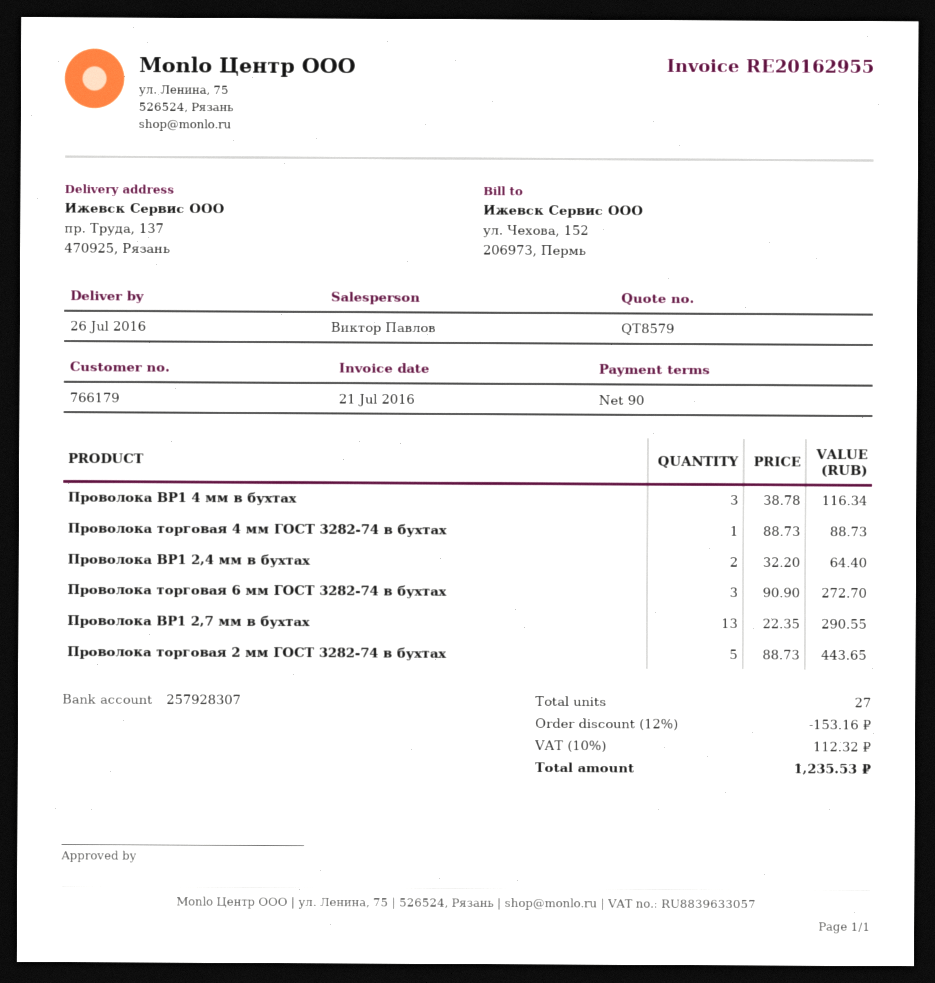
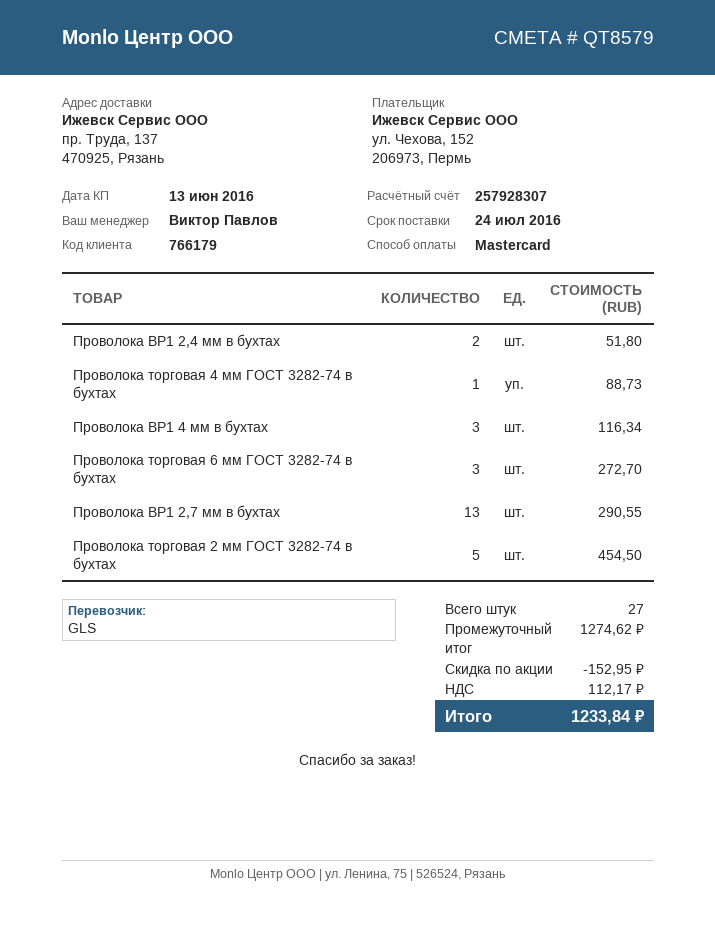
delivery date: 2016-07-26 -> 2016-07-24
Проволока ВР1 2,4 мм в бухтах: 2 for 64.40 -> 2 for 51.80
Проволока торговая 2 мм ГОСТ 3282-74 в бухтах: 5 for 443.65 -> 5 for 454.50
discount: 153.16 -> 152.95
tax: 112.32 -> 112.17
total: 1235.53 -> 1233.84

